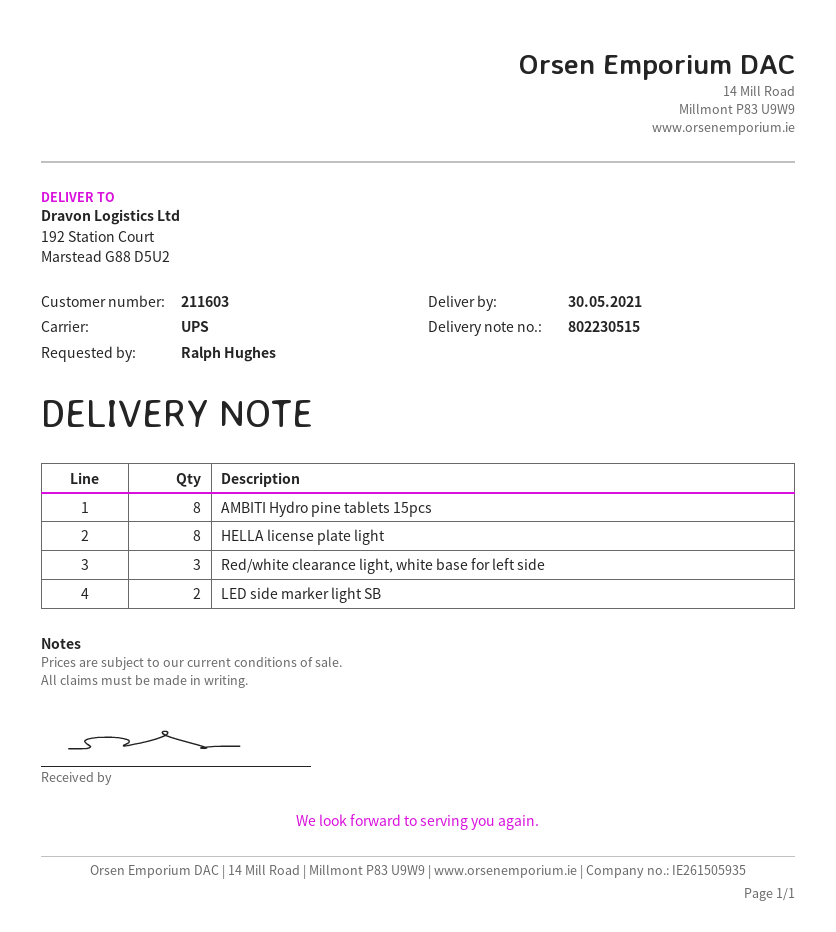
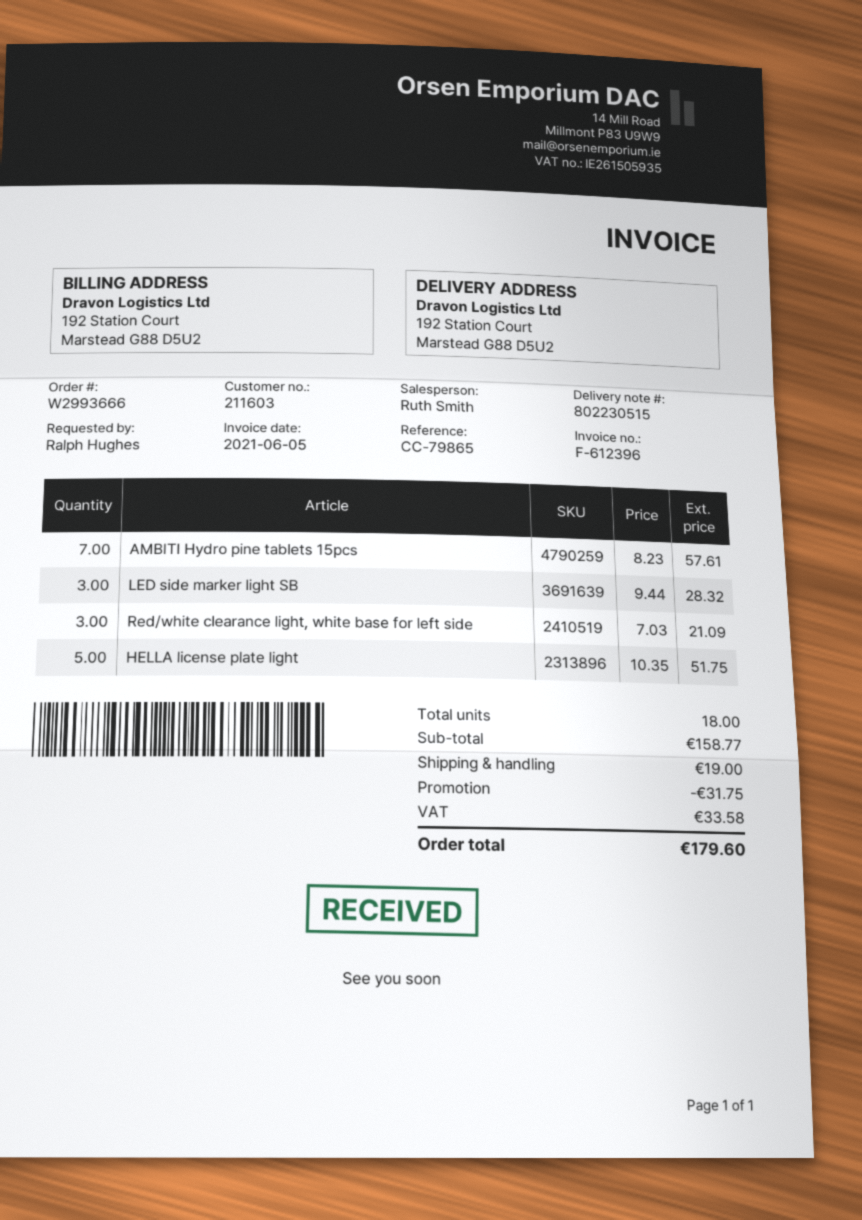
AMBITI Hydro pine tablets 15pcs: 8 -> 7
HELLA license plate light: 8 -> 5
LED side marker light SB: 2 -> 3

